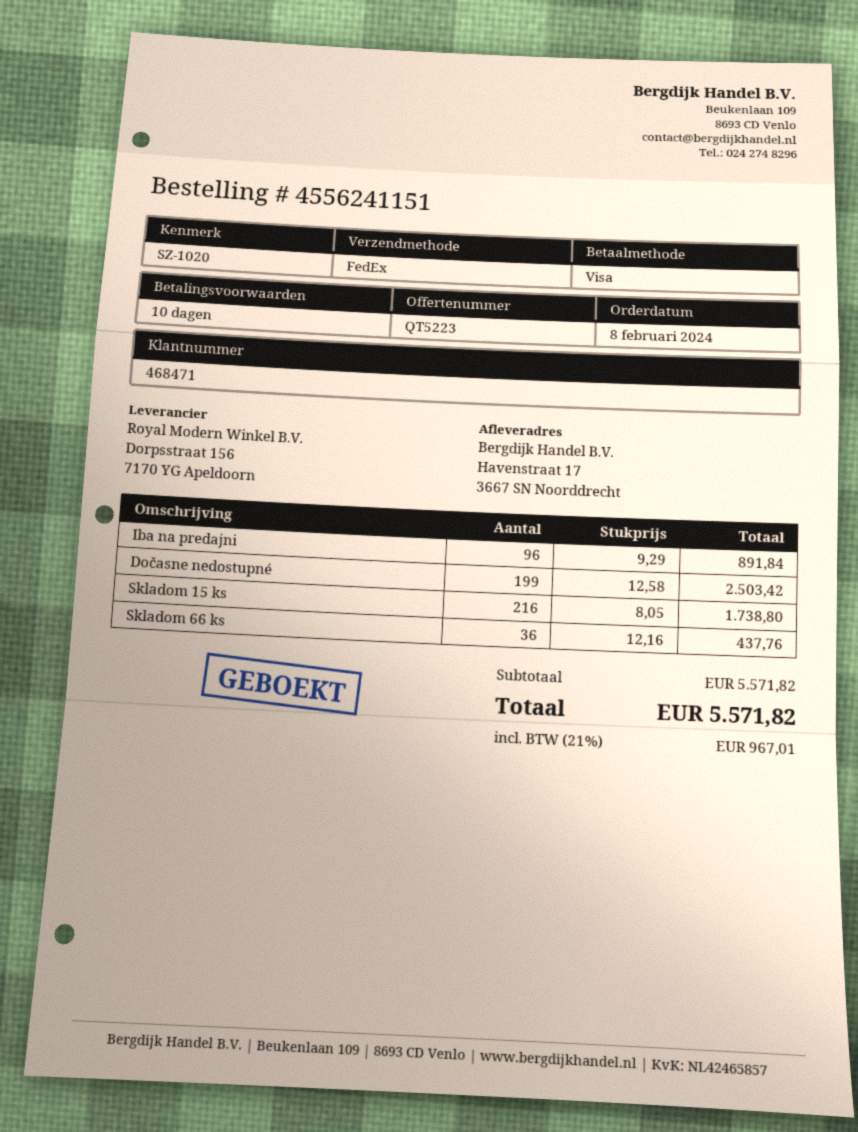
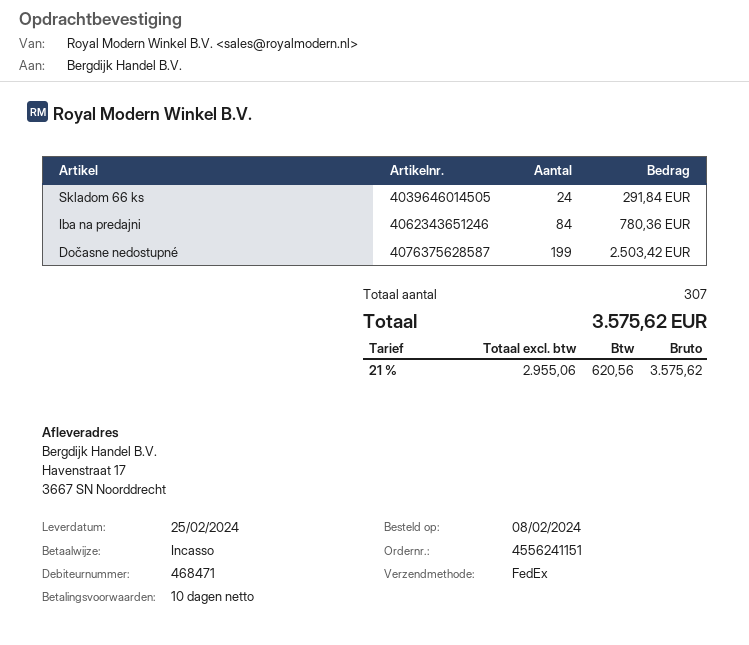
payment method: Visa -> direct debit
Iba na predajni: 96 for 891.84 -> 84 for 780.36
Skladom 15 ks: 216 for 1738.80 -> none
Skladom 66 ks: 36 for 437.76 -> 24 for 291.84
tax: 21% = 967.01 -> 21% = 620.56
total: 5571.82 -> 3575.62

